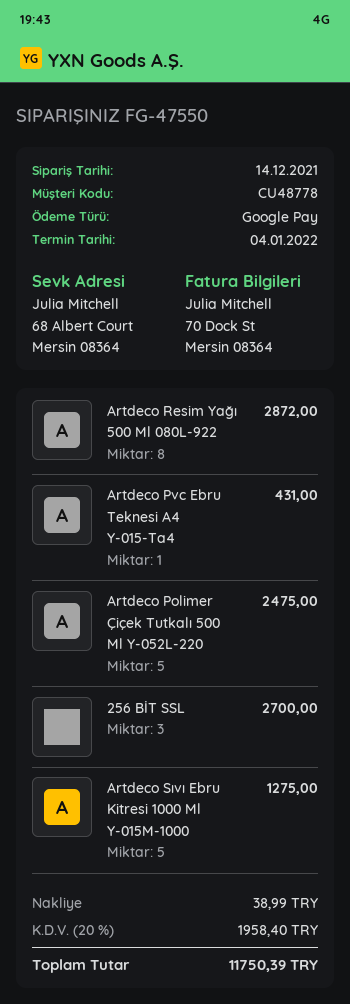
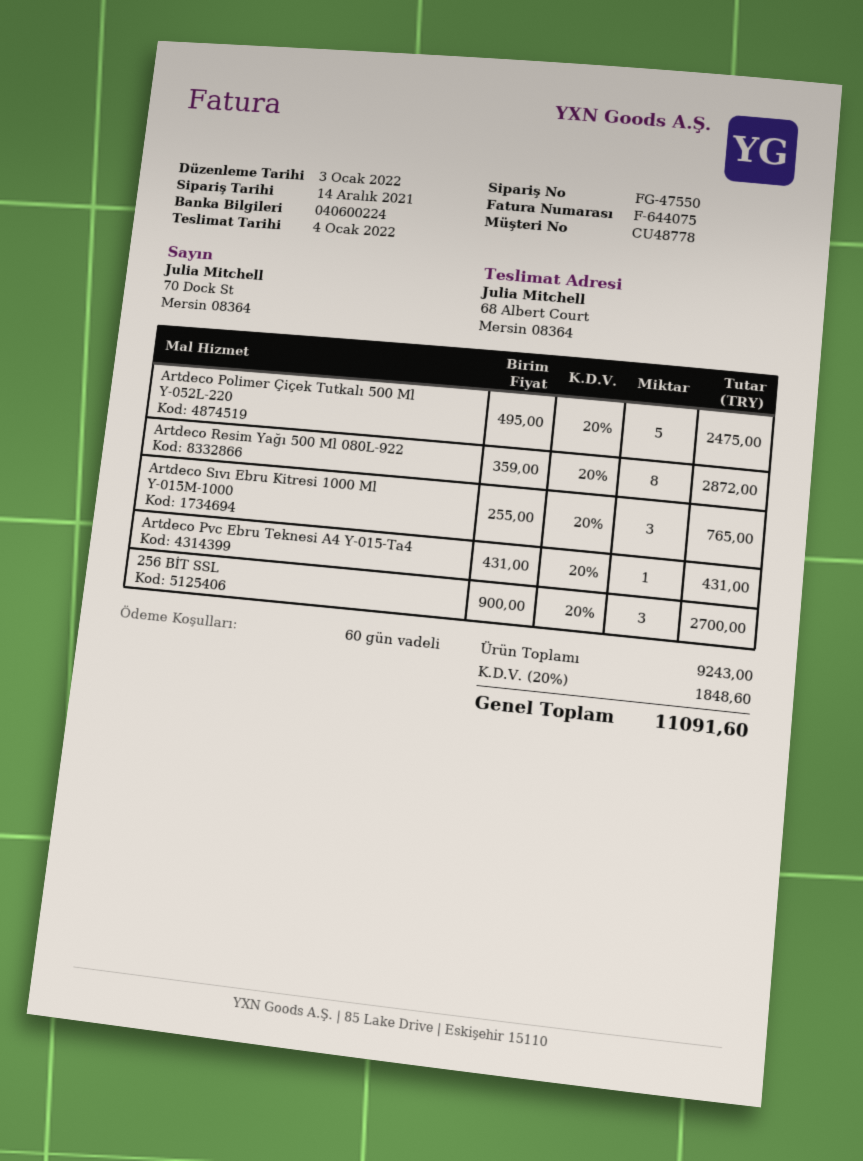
Artdeco Sıvı Ebru Kitresi 1000 Ml Y-015M-1000: 5 for 1275.00 -> 3 for 765.00
shipping: 38.99 -> none
tax: 20% = 1958.40 -> 20% = 1848.60
total: 11750.39 -> 11091.60

